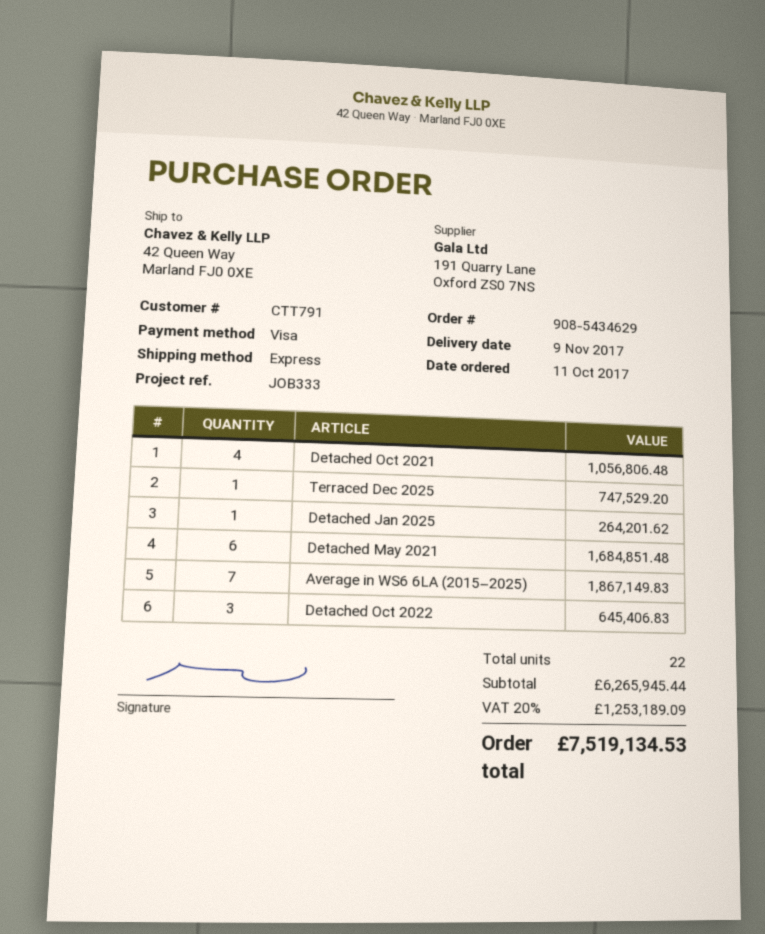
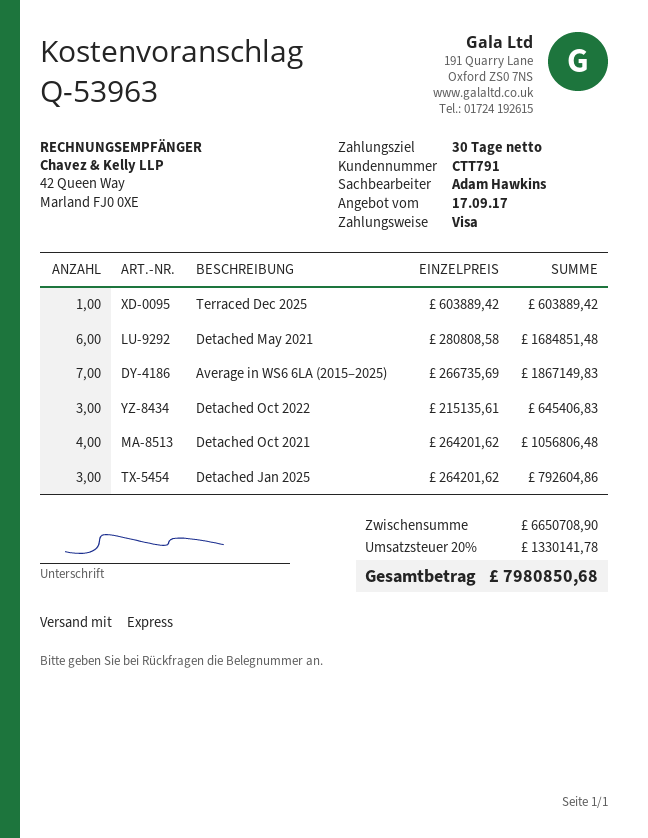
Terraced Dec 2025: 1 for 747529.20 -> 1 for 603889.42
Detached Jan 2025: 1 for 264201.62 -> 3 for 792604.86
subtotal: 6265945.44 -> 6650708.90
tax: 20% = 1253189.09 -> 20% = 1330141.78
total: 7519134.53 -> 7980850.68

